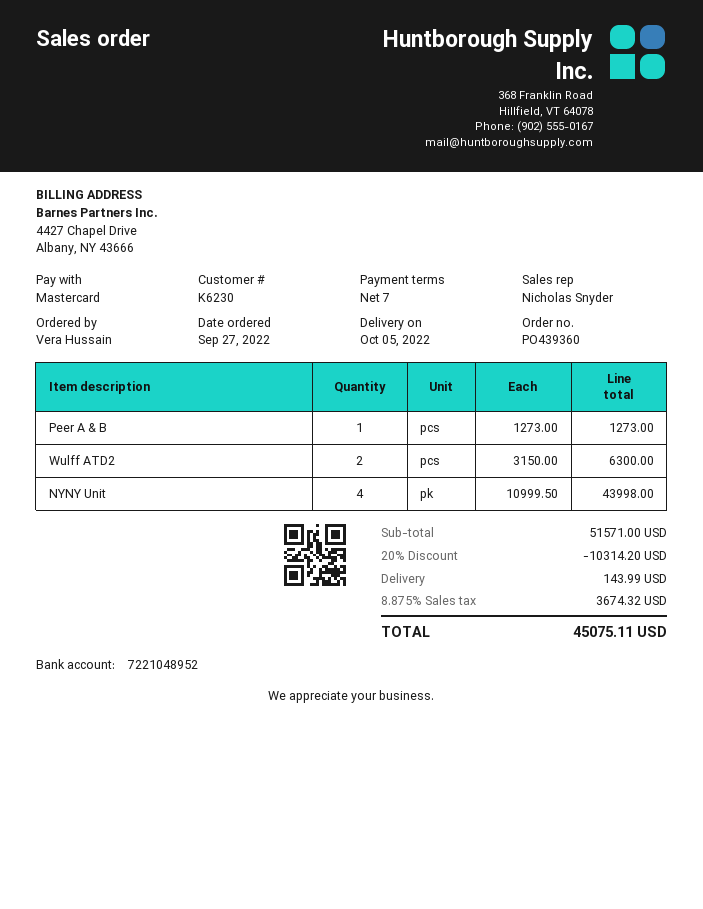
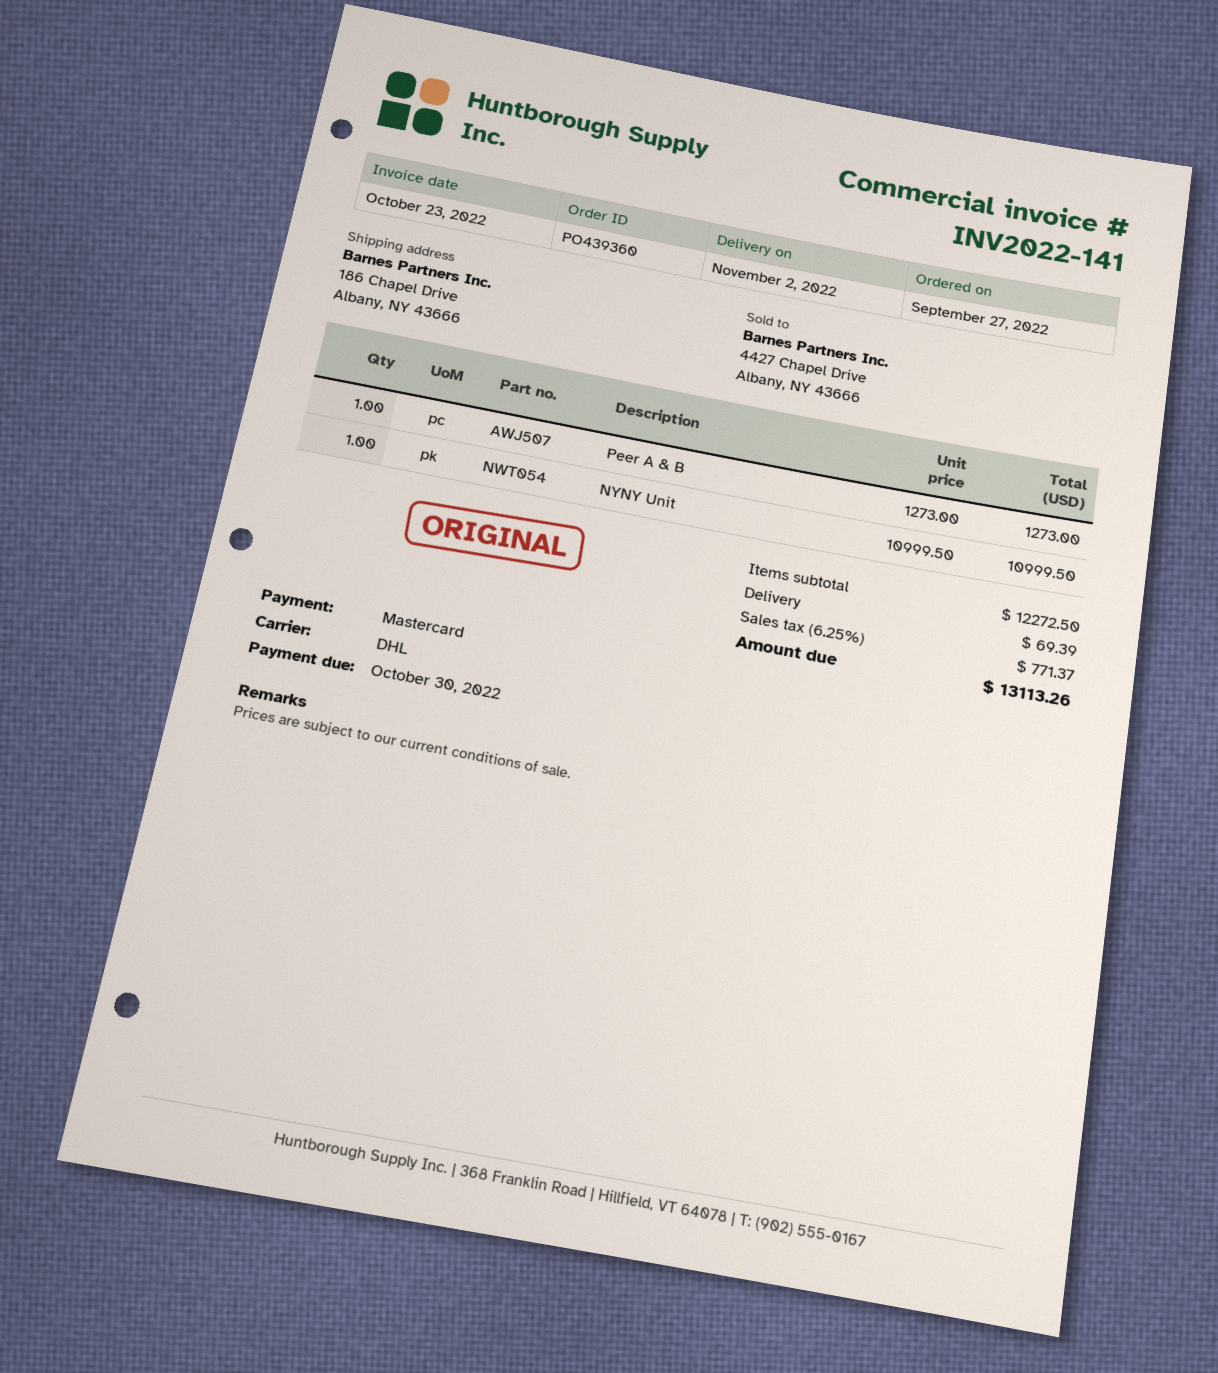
delivery date: 2022-10-05 -> 2022-11-02
Wulff ATD2: 2 x 3150.00 = 6300.00 -> none
NYNY Unit: 4 x 10999.50 = 43998.00 -> 1 x 10999.50 = 10999.50
subtotal: 51571.00 -> 12272.50
discount: 20% = 10314.20 -> none
shipping: 143.99 -> 69.39
tax: 8.875% = 3674.32 -> 6.25% = 771.37
total: 45075.11 -> 13113.26

